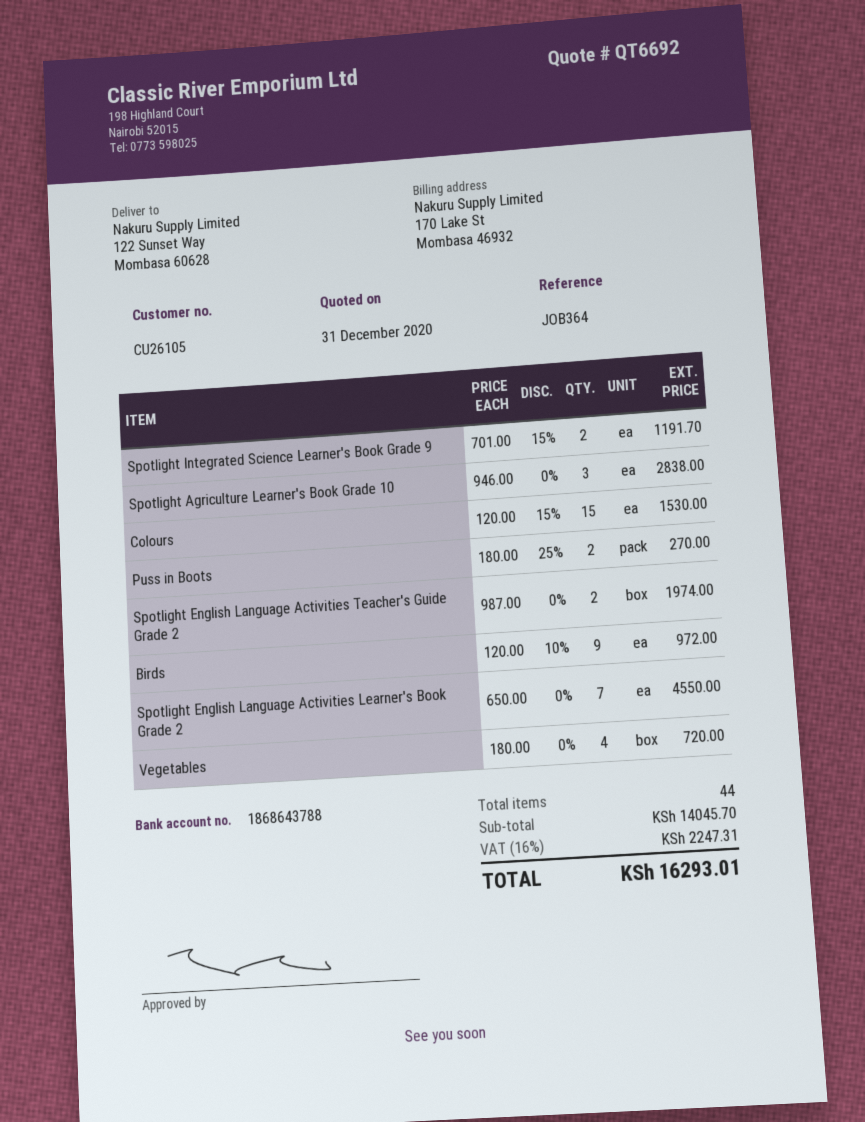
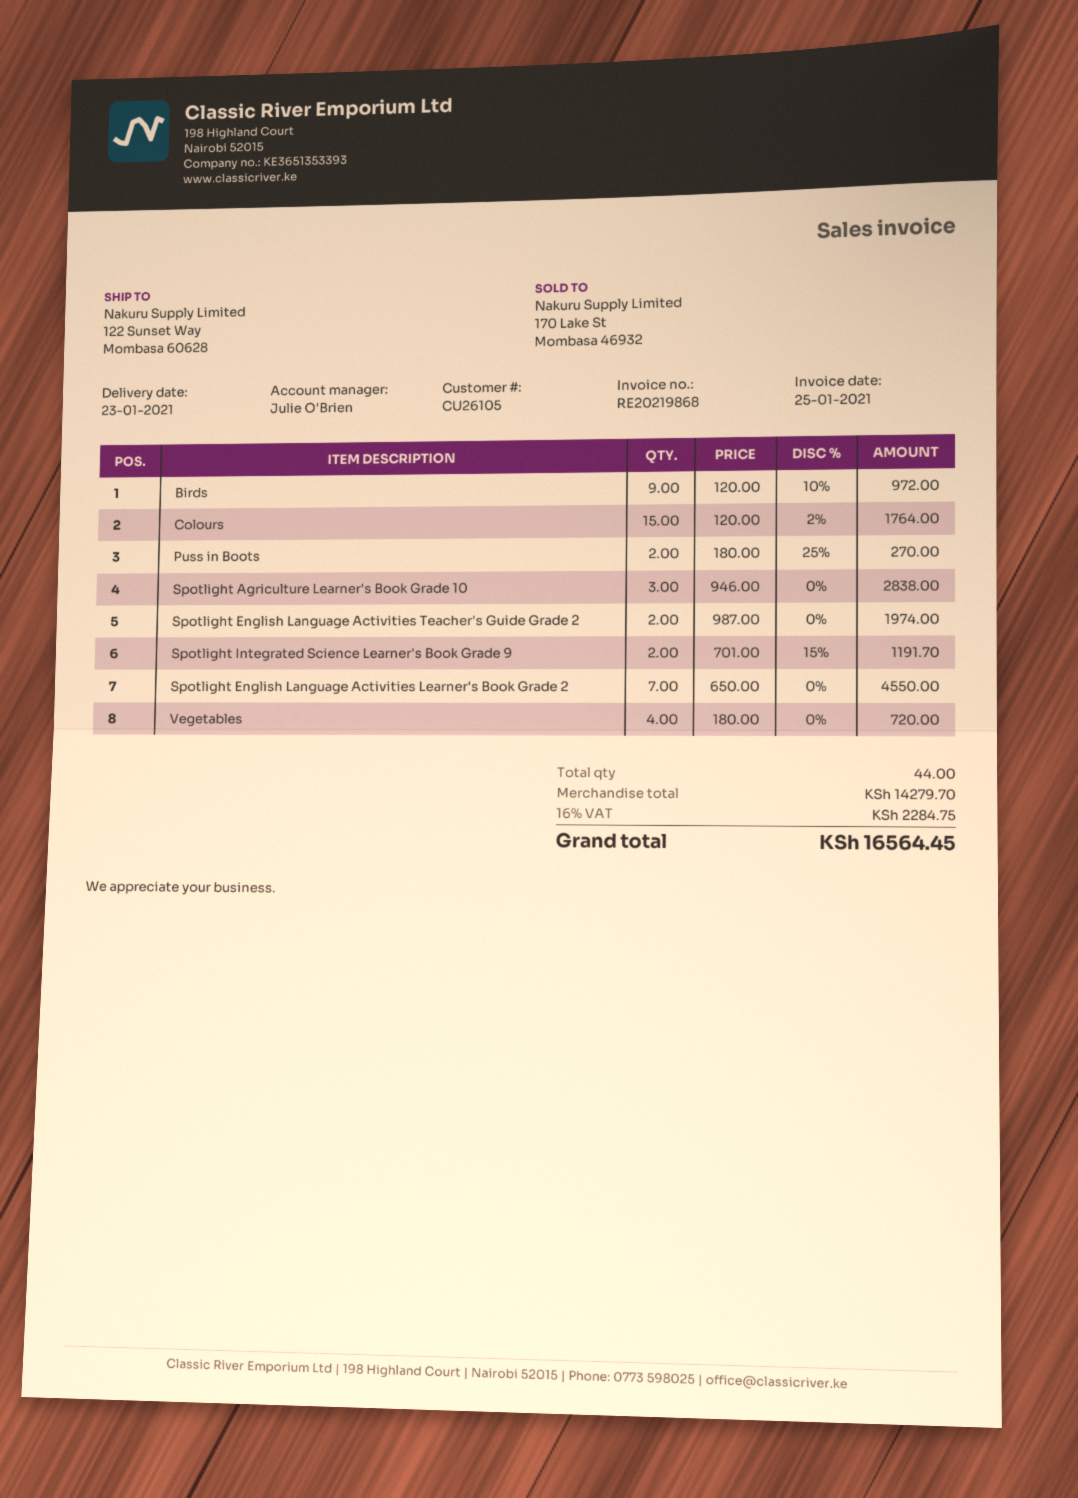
Colours: 15 x 120.00 - 15% = 1530.00 -> 15 x 120.00 - 2% = 1764.00
subtotal: 14045.70 -> 14279.70
tax: 16% = 2247.31 -> 16% = 2284.75
total: 16293.01 -> 16564.45

